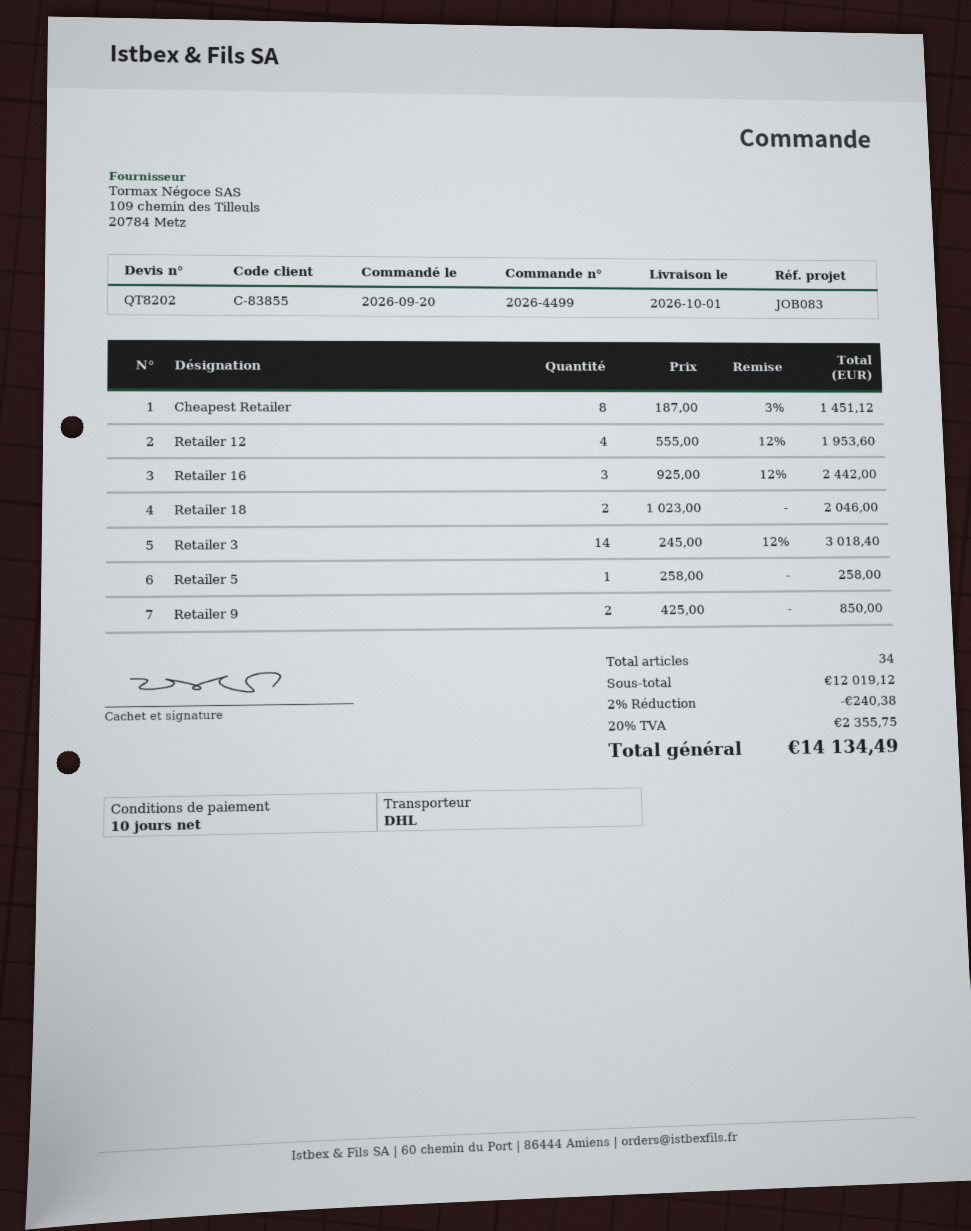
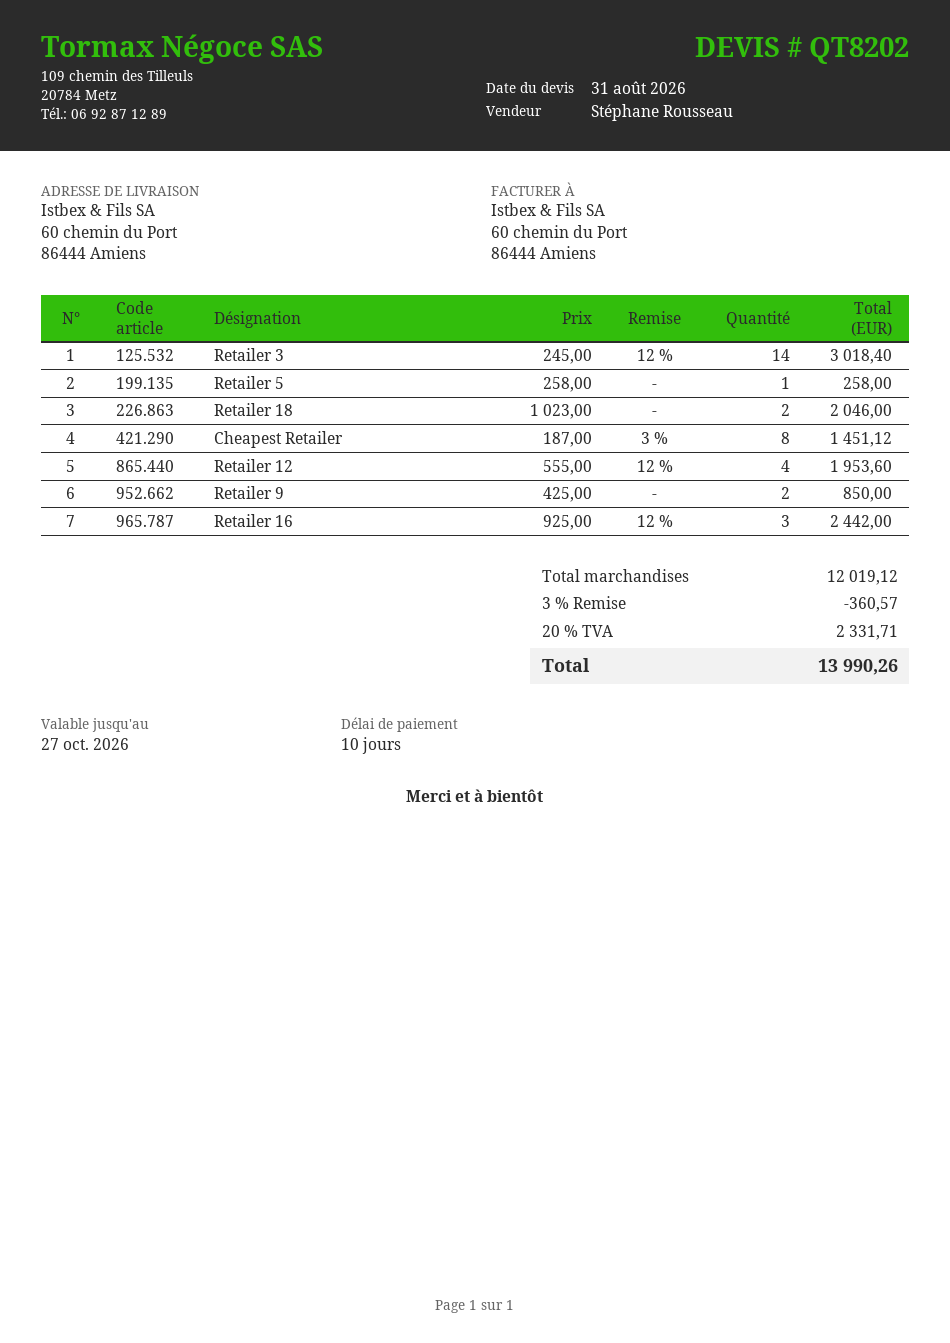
discount: 2% = 240.38 -> 3% = 360.57
tax: 20% = 2355.75 -> 20% = 2331.71
total: 14134.49 -> 13990.26

